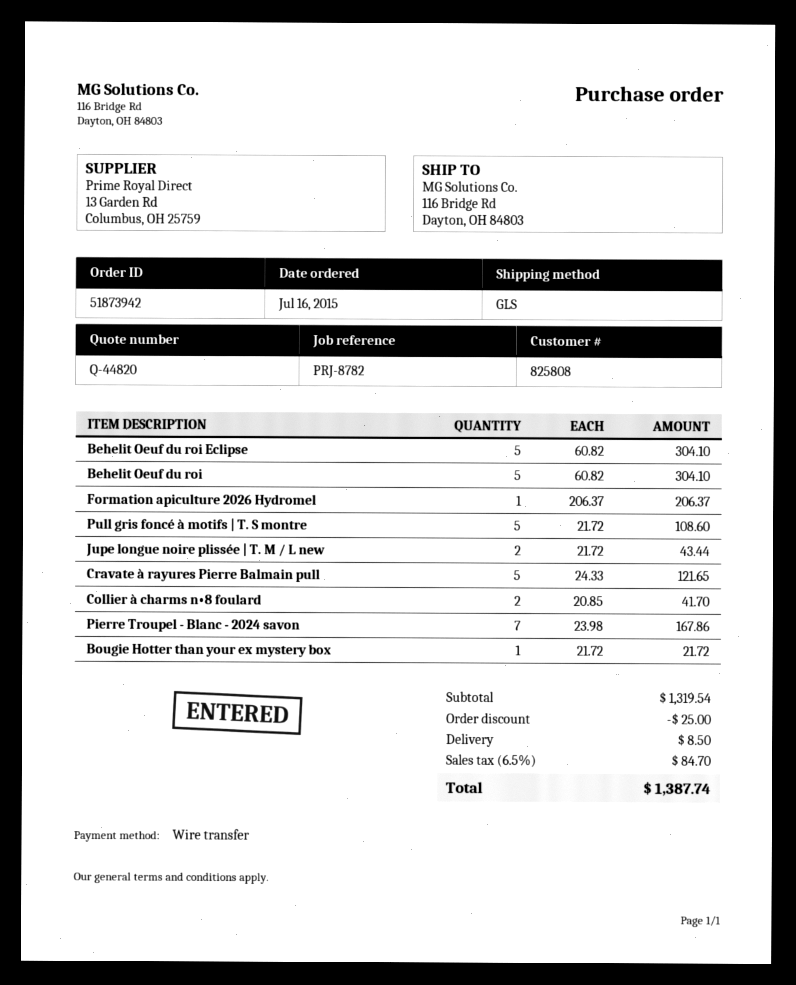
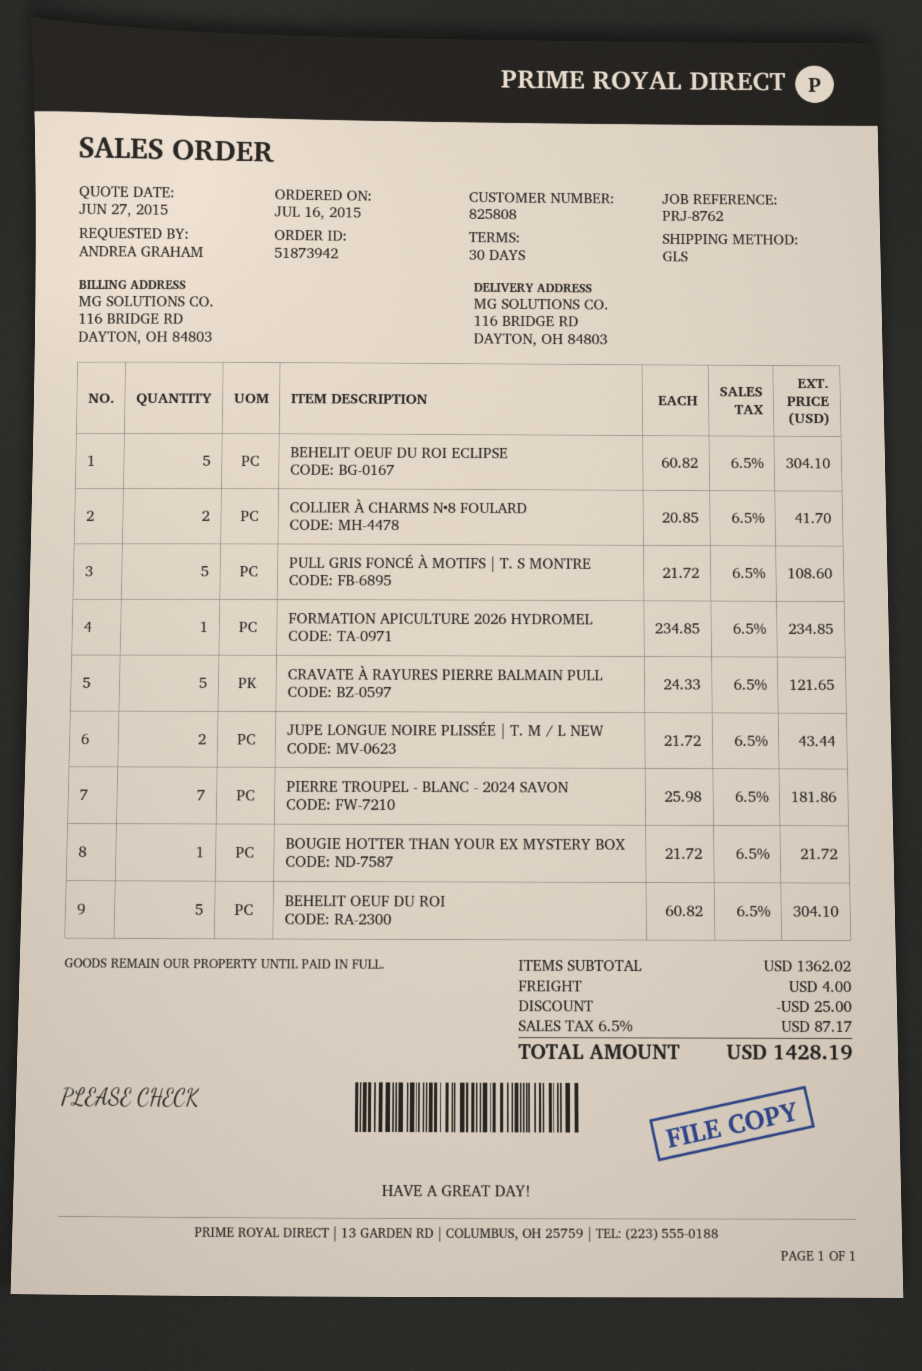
reference: PRJ-8782 -> PRJ-8762
Formation apiculture 2026 Hydromel: 1 x 206.37 = 206.37 -> 1 x 234.85 = 234.85
Pierre Troupel - Blanc - 2024 savon: 7 x 23.98 = 167.86 -> 7 x 25.98 = 181.86
subtotal: 1319.54 -> 1362.02
shipping: 8.50 -> 4.00
tax: 6.5% = 84.70 -> 6.5% = 87.17
total: 1387.74 -> 1428.19

